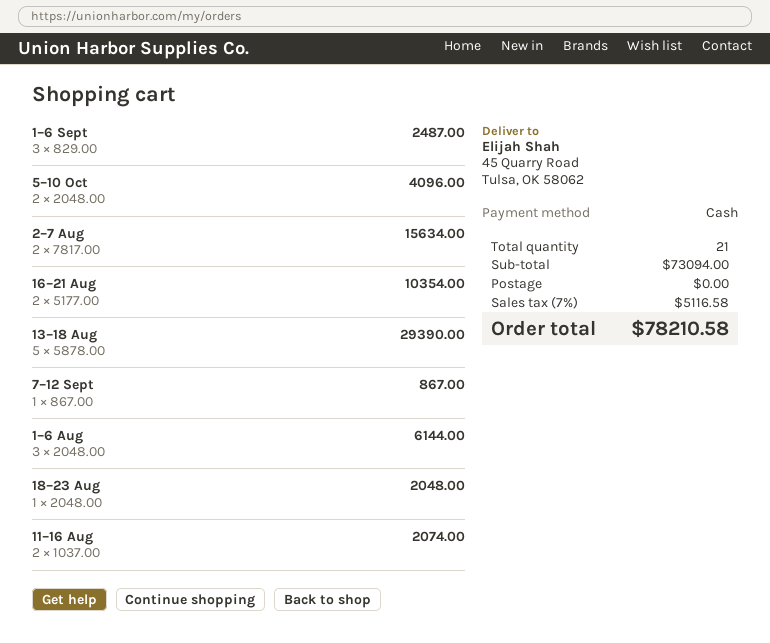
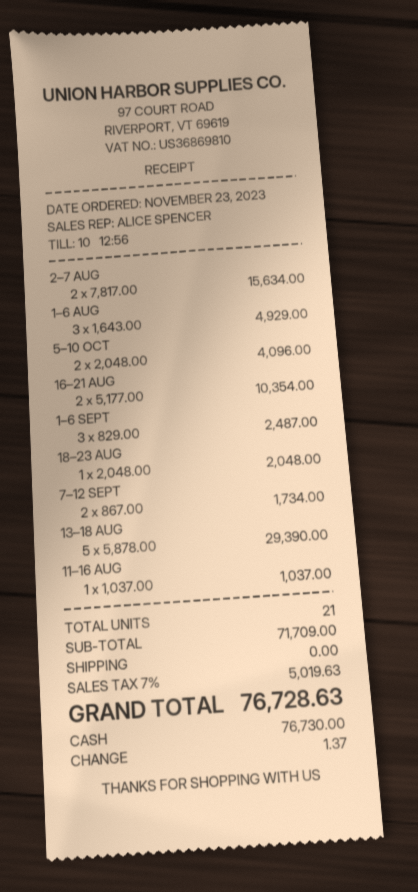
7–12 Sept: 1 x 867.00 = 867.00 -> 2 x 867.00 = 1734.00
1–6 Aug: 3 x 2048.00 = 6144.00 -> 3 x 1643.00 = 4929.00
11–16 Aug: 2 x 1037.00 = 2074.00 -> 1 x 1037.00 = 1037.00
subtotal: 73094.00 -> 71709.00
tax: 7% = 5116.58 -> 7% = 5019.63
total: 78210.58 -> 76728.63

